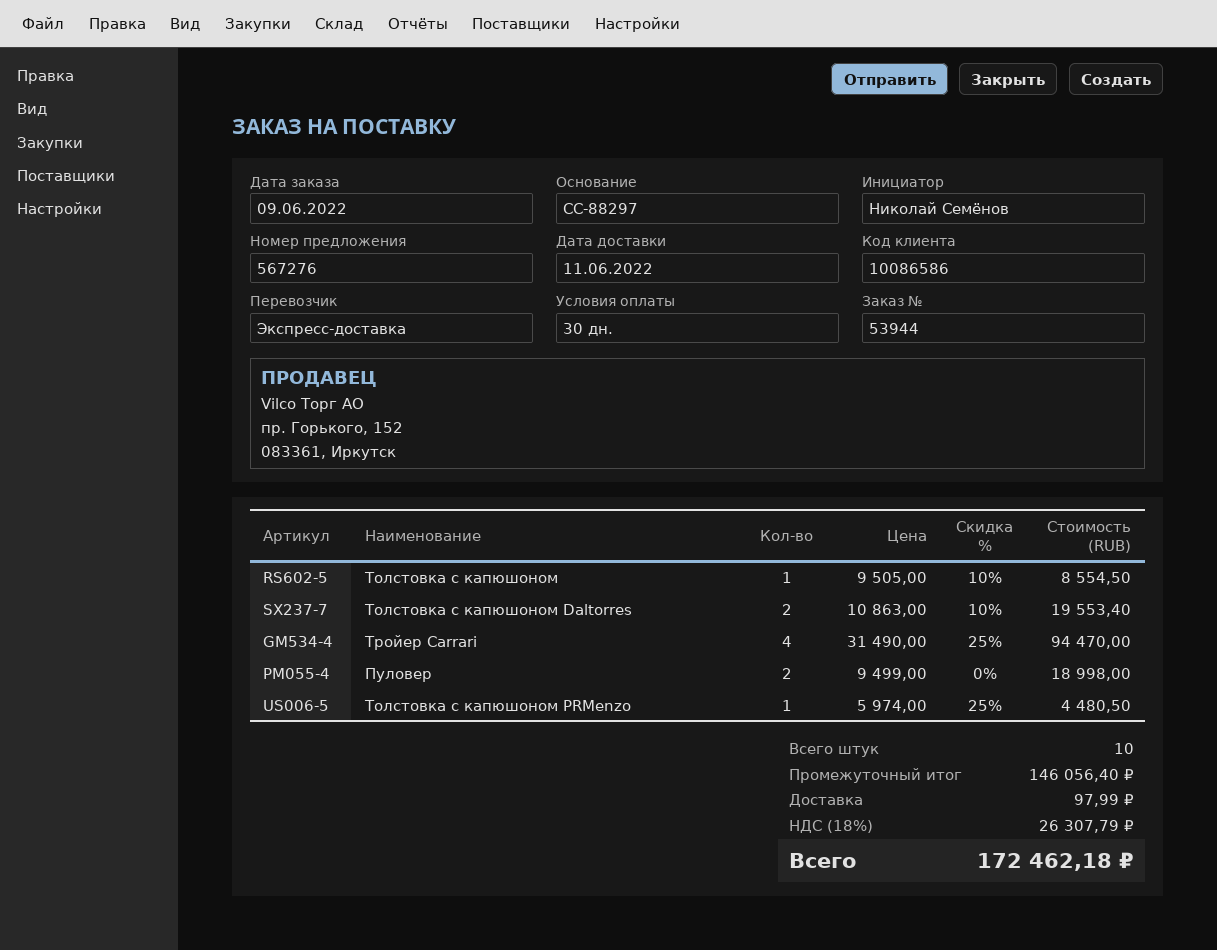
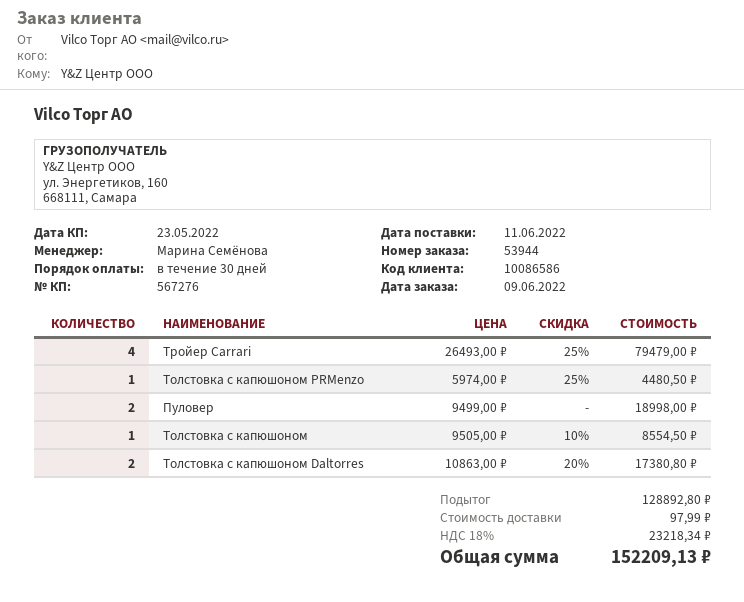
Толстовка с капюшоном Daltorres: 2 x 10863.00 - 10% = 19553.40 -> 2 x 10863.00 - 20% = 17380.80
Тройер Carrari: 4 x 31490.00 - 25% = 94470.00 -> 4 x 26493.00 - 25% = 79479.00
subtotal: 146056.40 -> 128892.80
tax: 18% = 26307.79 -> 18% = 23218.34
total: 172462.18 -> 152209.13

